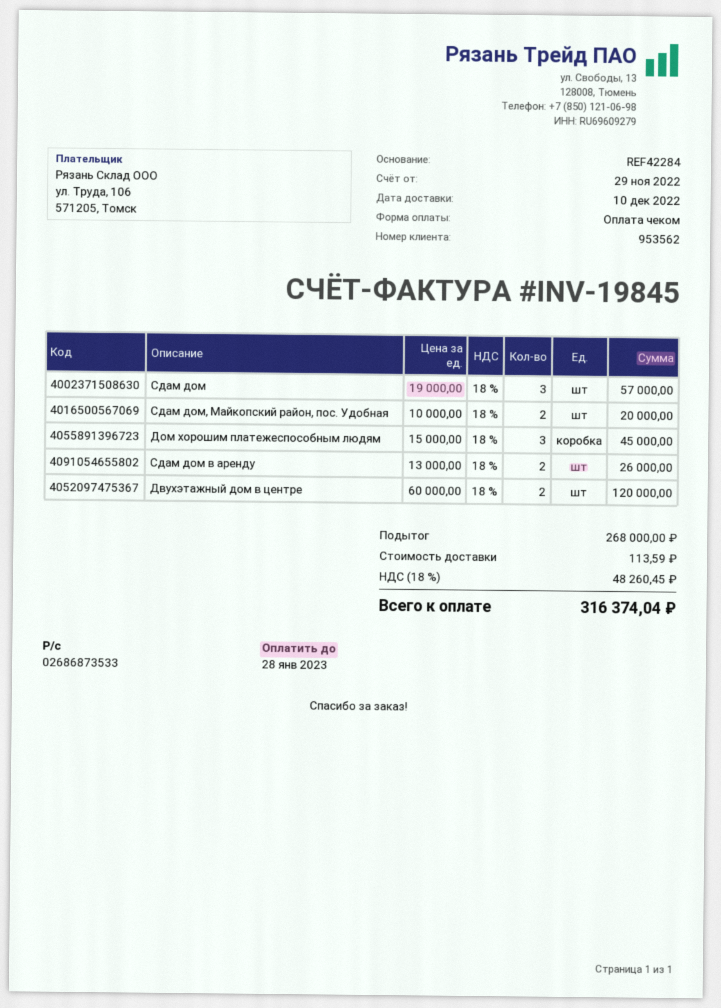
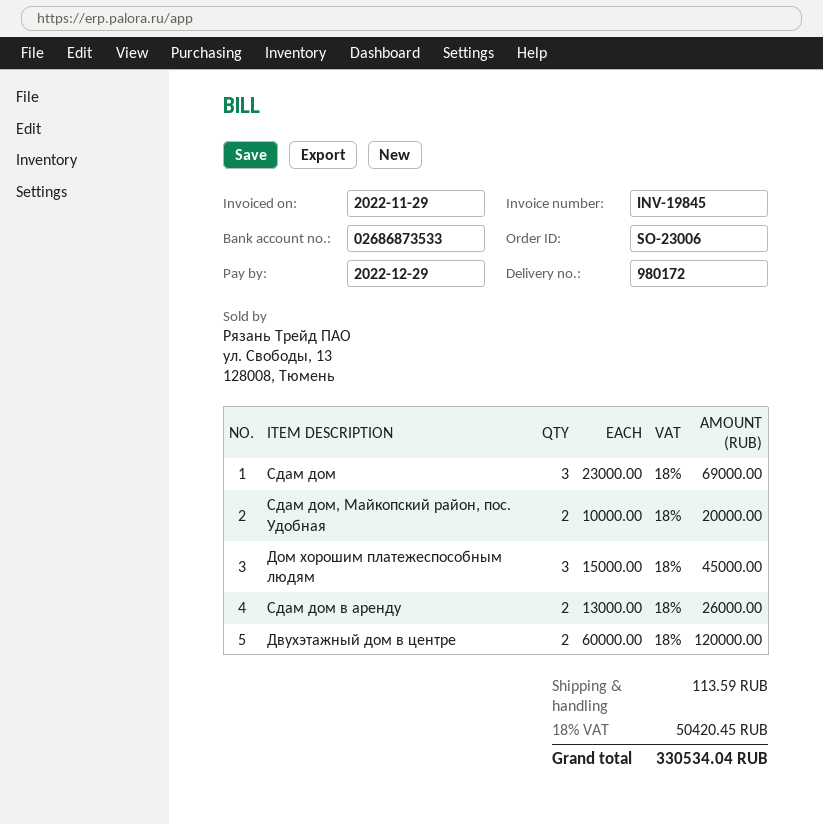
due date: 2023-01-28 -> 2022-12-29
Сдам дом: 3 x 19000.00 = 57000.00 -> 3 x 23000.00 = 69000.00
tax: 18% = 48260.45 -> 18% = 50420.45
total: 316374.04 -> 330534.04

